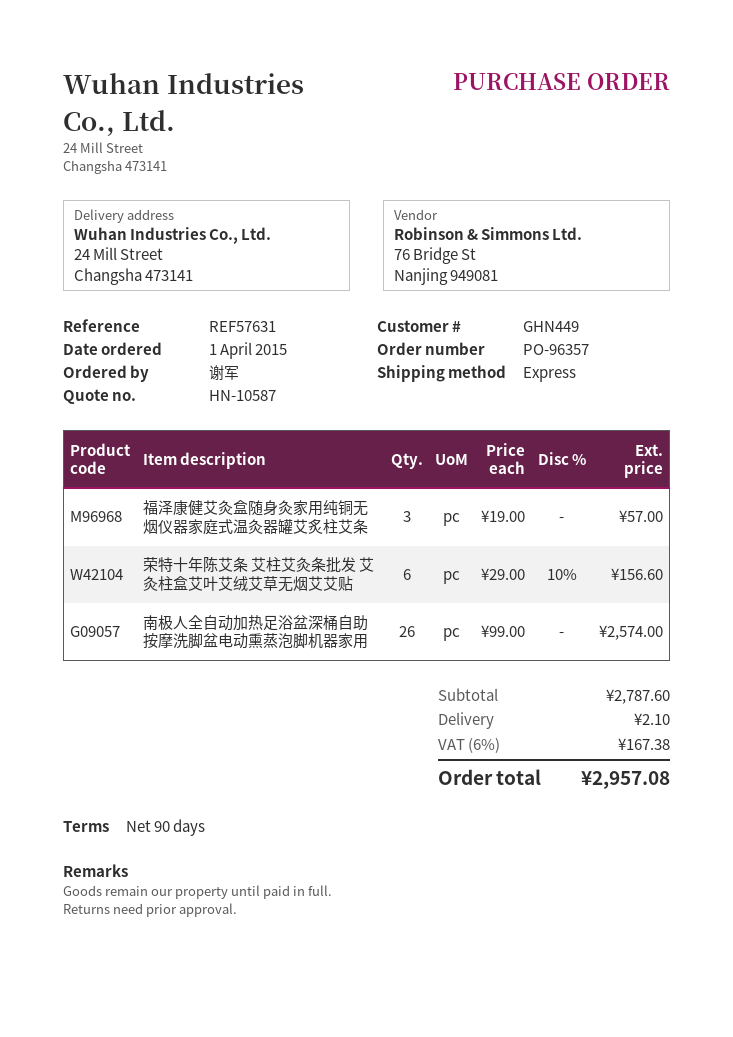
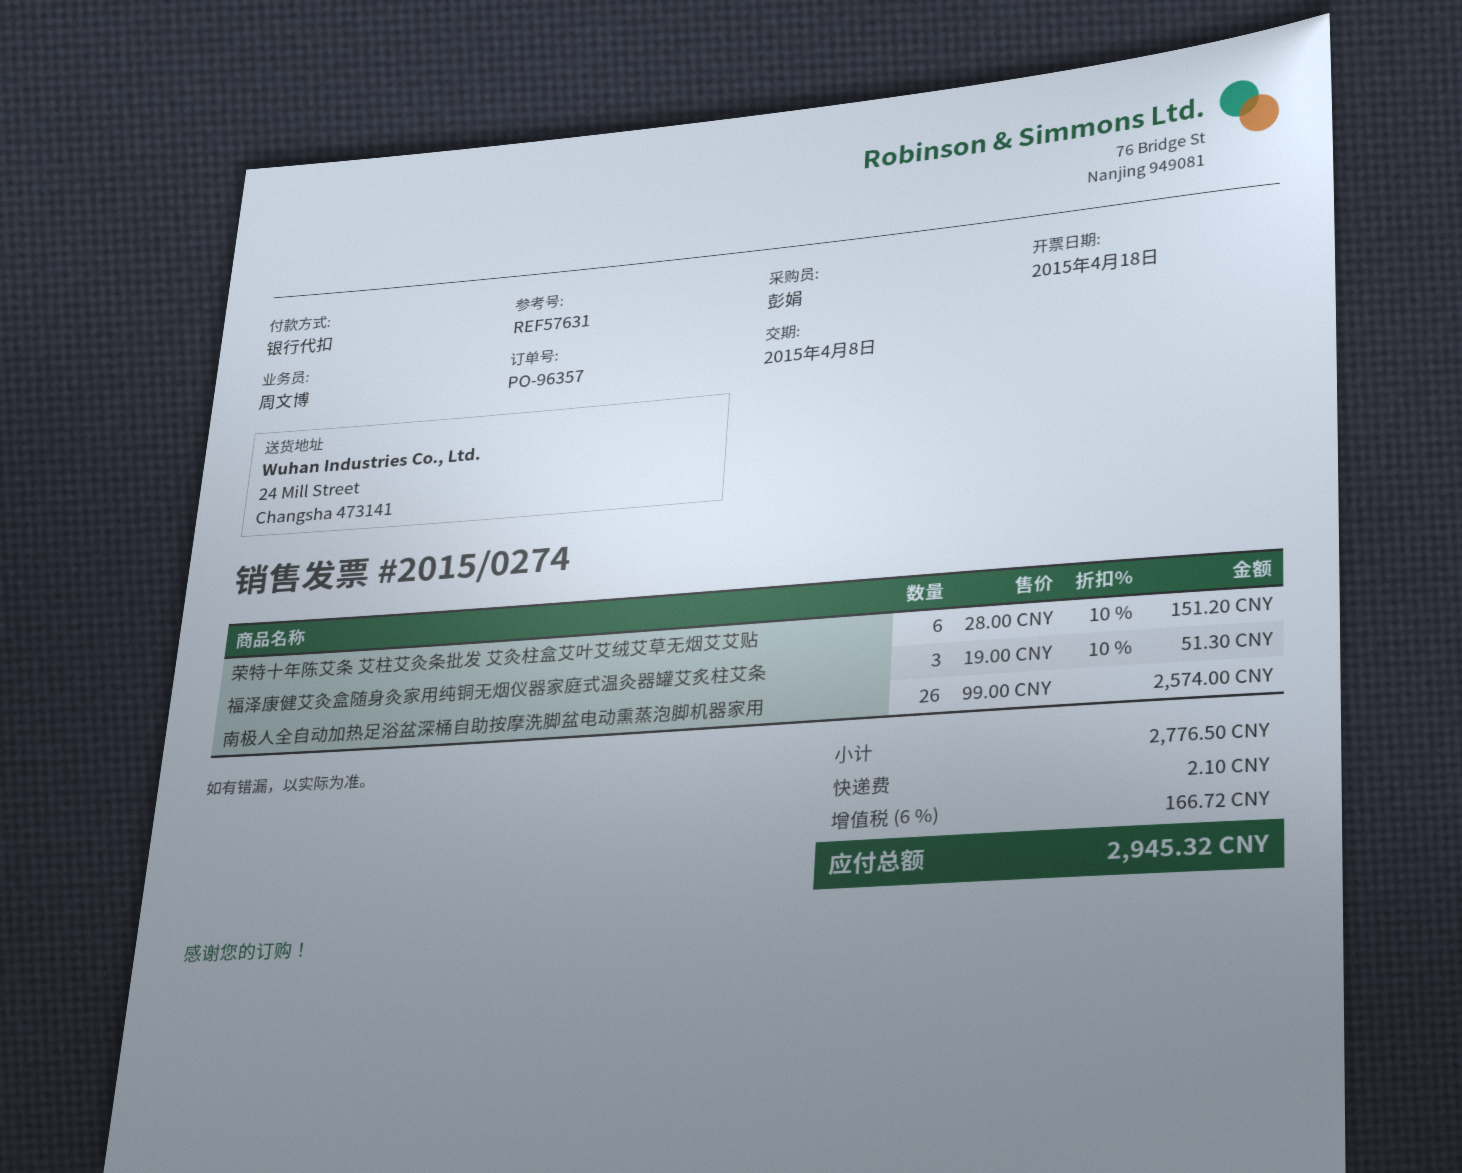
ordered by: 谢军 -> 彭娟
福泽康健艾灸盒随身灸家用纯铜无烟仪器家庭式温灸器罐艾炙柱艾条: 3 x 19.00 = 57.00 -> 3 x 19.00 - 10% = 51.30
荣特十年陈艾条 艾柱艾灸条批发 艾灸柱盒艾叶艾绒艾草无烟艾艾贴: 6 x 29.00 - 10% = 156.60 -> 6 x 28.00 - 10% = 151.20
subtotal: 2787.60 -> 2776.50
tax: 6% = 167.38 -> 6% = 166.72
total: 2957.08 -> 2945.32

